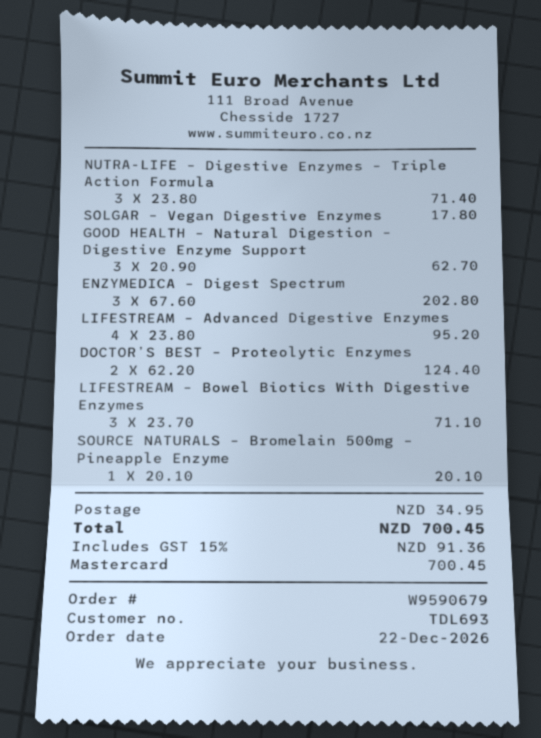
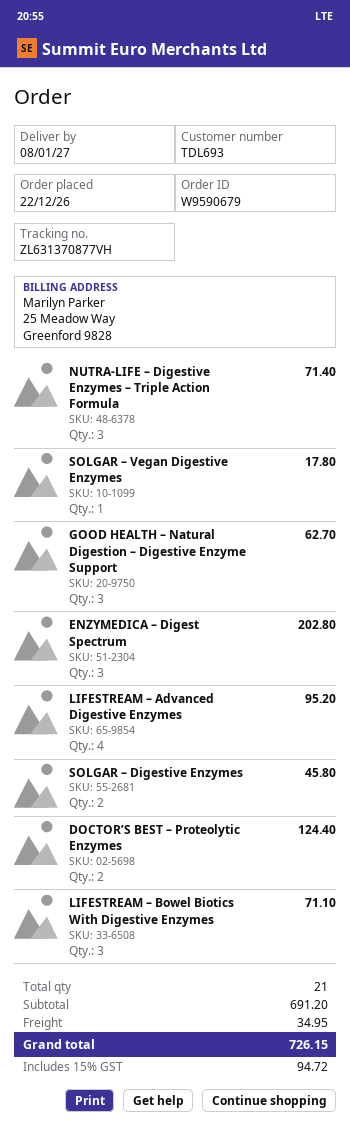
SOURCE NATURALS – Bromelain 500mg – Pineapple Enzyme: 1 for 20.10 -> none
SOLGAR – Digestive Enzymes: none -> 2 for 45.80
tax: 15% = 91.36 -> 15% = 94.72
total: 700.45 -> 726.15

